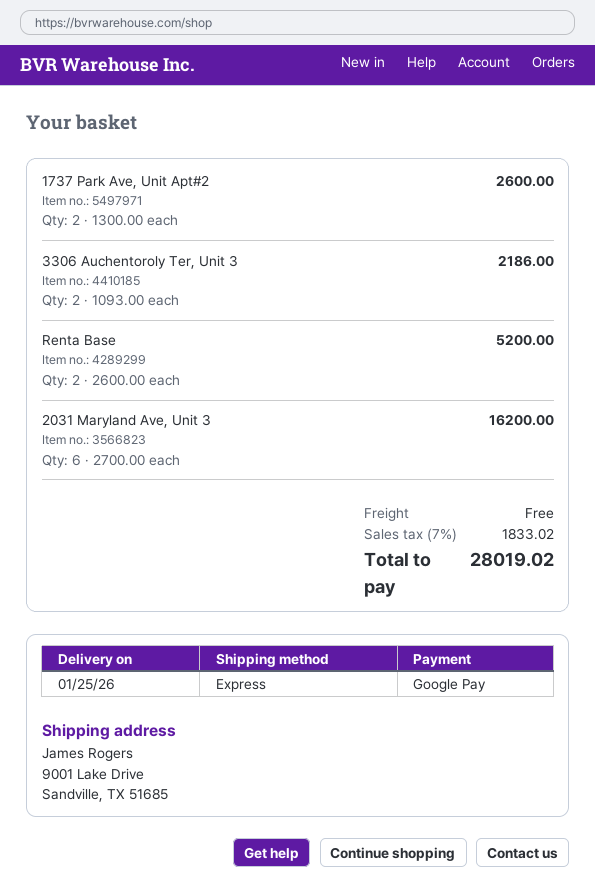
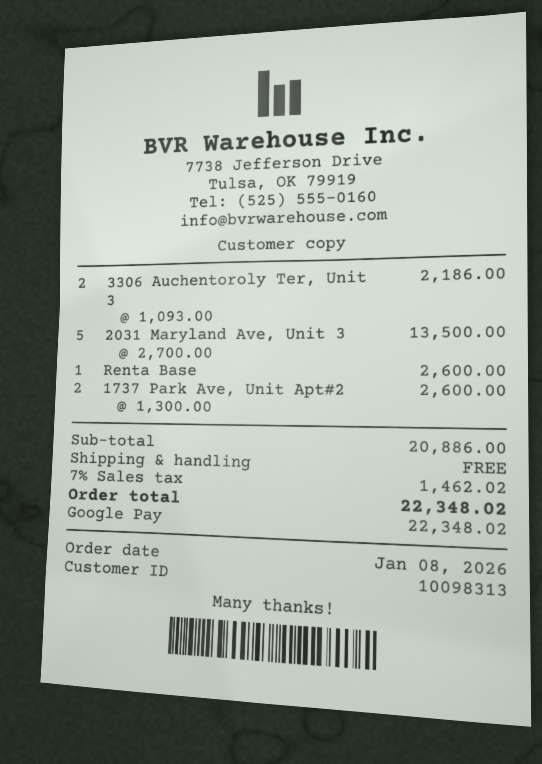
Renta Base: 2 x 2600.00 = 5200.00 -> 1 x 2600.00 = 2600.00
2031 Maryland Ave, Unit 3: 6 x 2700.00 = 16200.00 -> 5 x 2700.00 = 13500.00
tax: 7% = 1833.02 -> 7% = 1462.02
total: 28019.02 -> 22348.02

